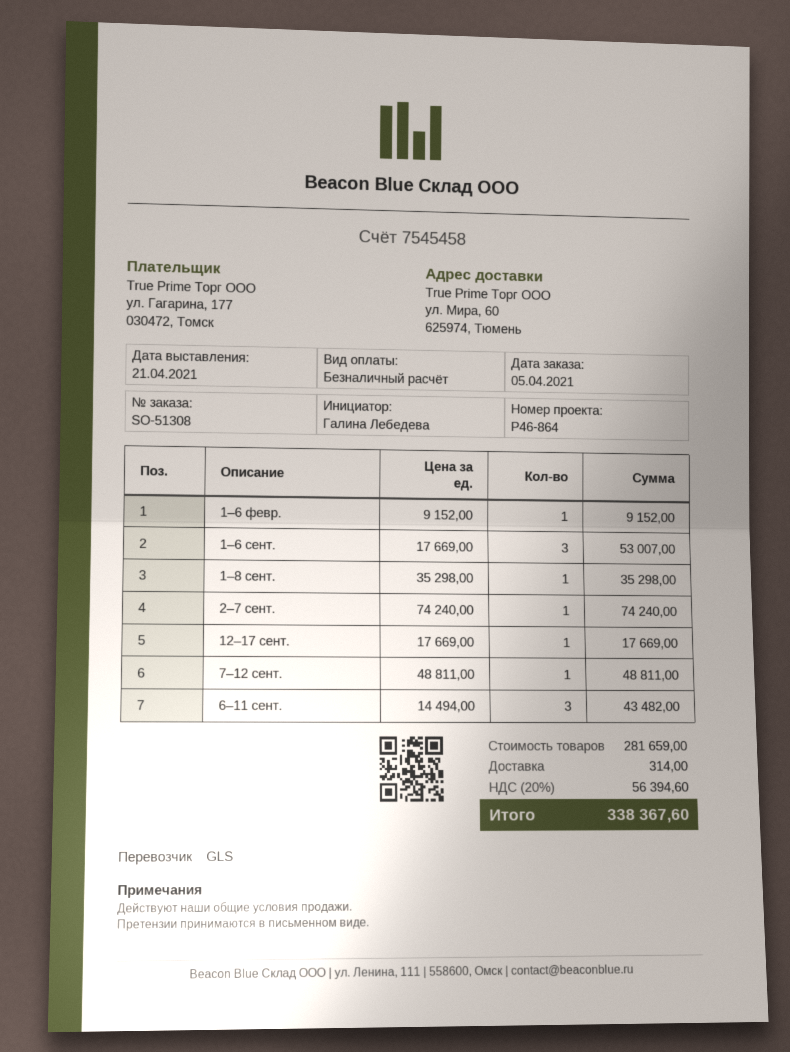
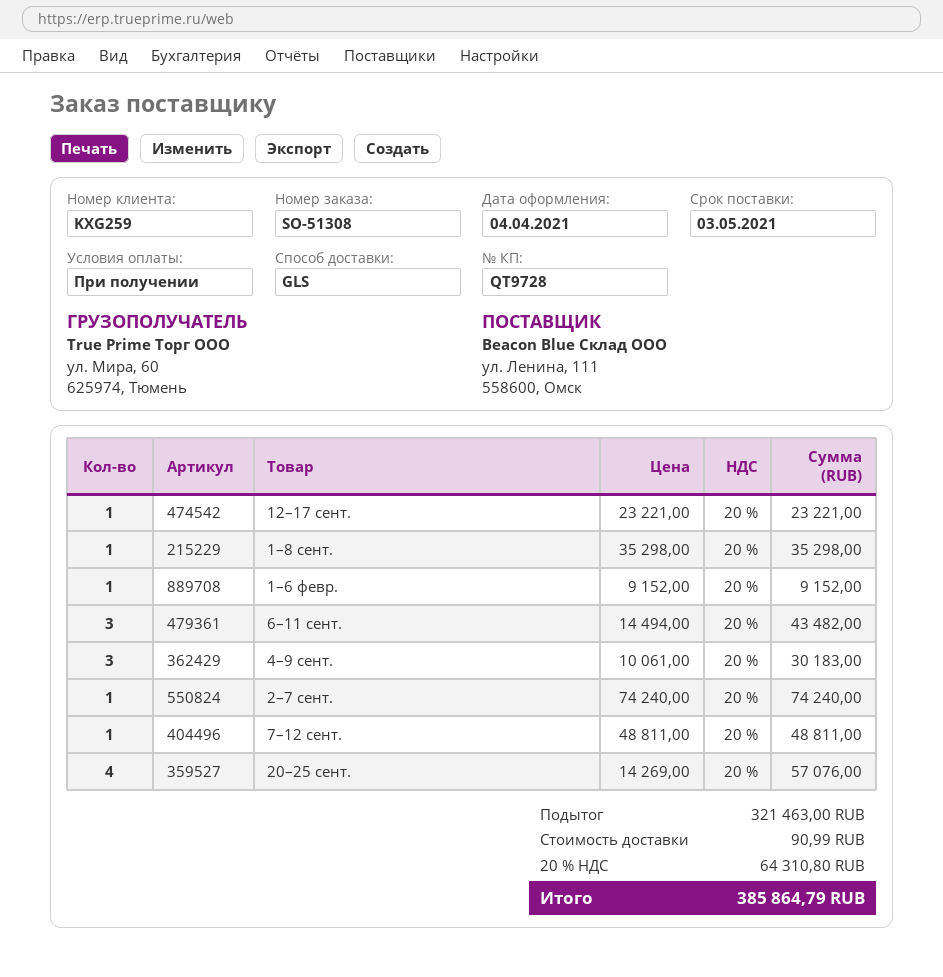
order date: 2021-04-05 -> 2021-04-04
1–6 сент.: 3 x 17669.00 = 53007.00 -> none
12–17 сент.: 1 x 17669.00 = 17669.00 -> 1 x 23221.00 = 23221.00
4–9 сент.: none -> 3 x 10061.00 = 30183.00
20–25 сент.: none -> 4 x 14269.00 = 57076.00
subtotal: 281659.00 -> 321463.00
shipping: 314.00 -> 90.99
tax: 20% = 56394.60 -> 20% = 64310.80
total: 338367.60 -> 385864.79

